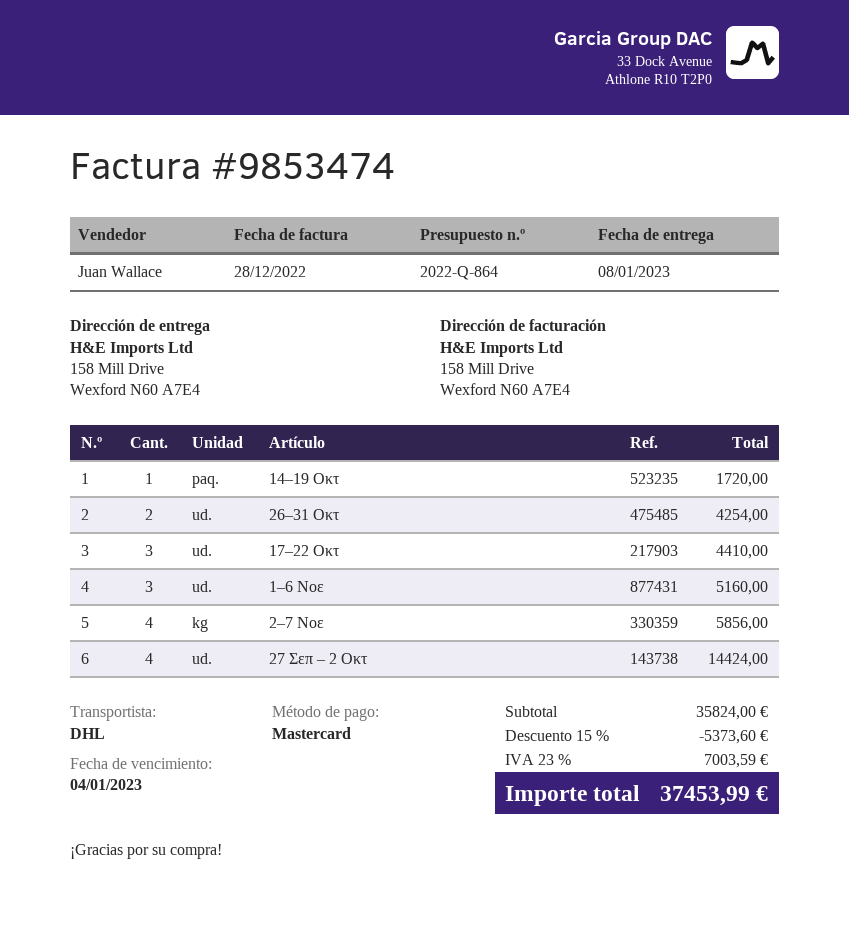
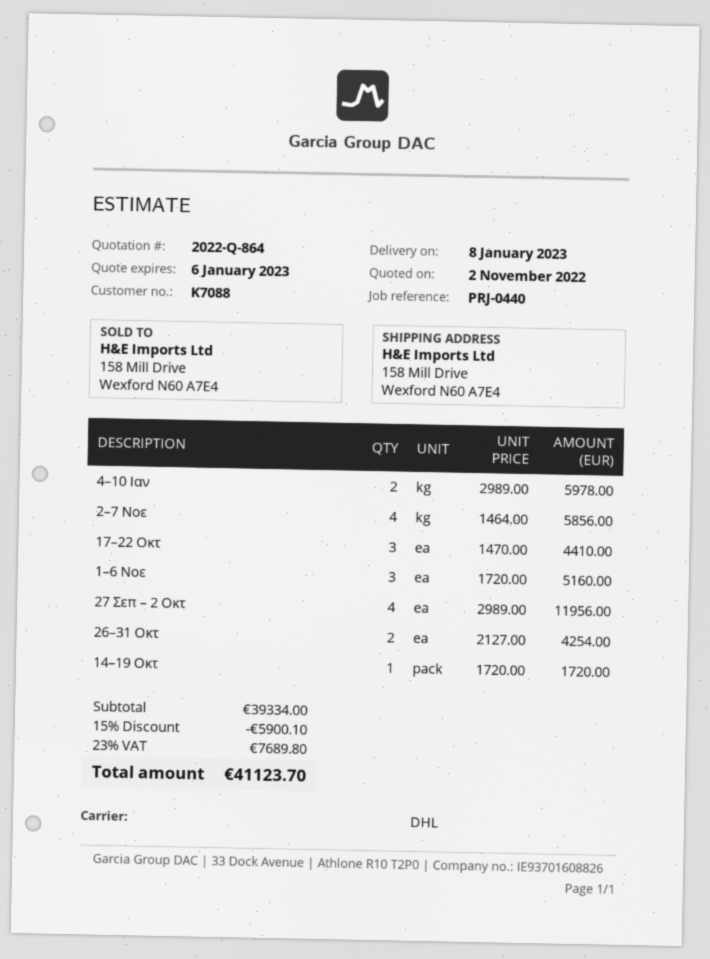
27 Σεπ – 2 Οκτ: 4 for 14424.00 -> 4 for 11956.00
4–10 Ιαν: none -> 2 for 5978.00
subtotal: 35824.00 -> 39334.00
discount: 15% = 5373.60 -> 15% = 5900.10
tax: 23% = 7003.59 -> 23% = 7689.80
total: 37453.99 -> 41123.70

